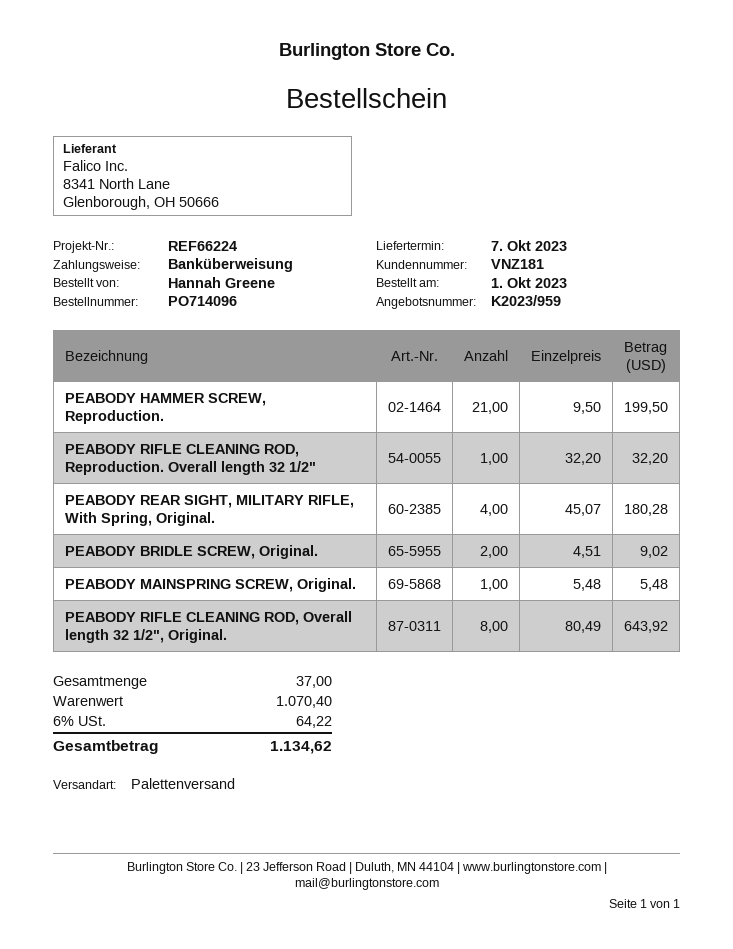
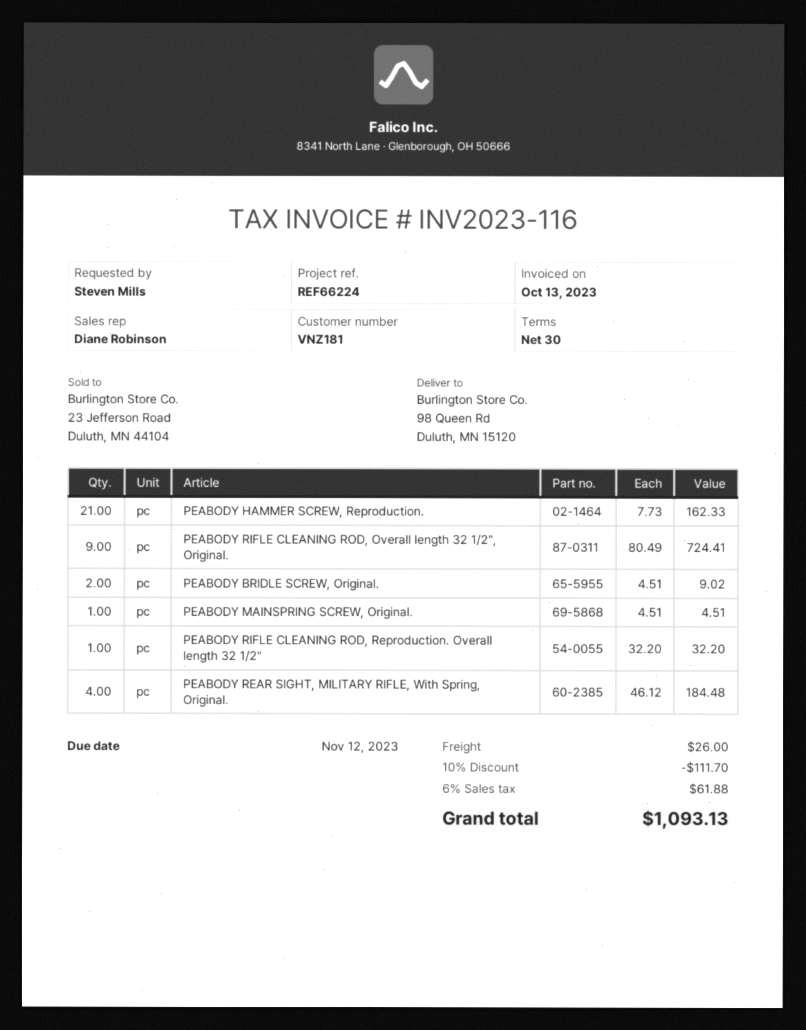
ordered by: Hannah Greene -> Steven Mills
PEABODY HAMMER SCREW, Reproduction.: 21 x 9.50 = 199.50 -> 21 x 7.73 = 162.33
PEABODY REAR SIGHT, MILITARY RIFLE, With Spring, Original.: 4 x 45.07 = 180.28 -> 4 x 46.12 = 184.48
PEABODY MAINSPRING SCREW, Original.: 1 x 5.48 = 5.48 -> 1 x 4.51 = 4.51
PEABODY RIFLE CLEANING ROD, Overall length 32 1/2", Original.: 8 x 80.49 = 643.92 -> 9 x 80.49 = 724.41
discount: none -> 10% = 111.70
shipping: none -> 26.00
tax: 6% = 64.22 -> 6% = 61.88
total: 1134.62 -> 1093.13

